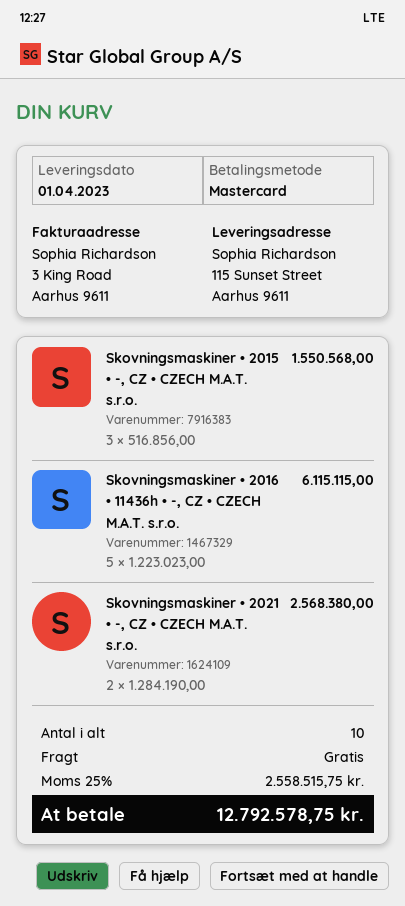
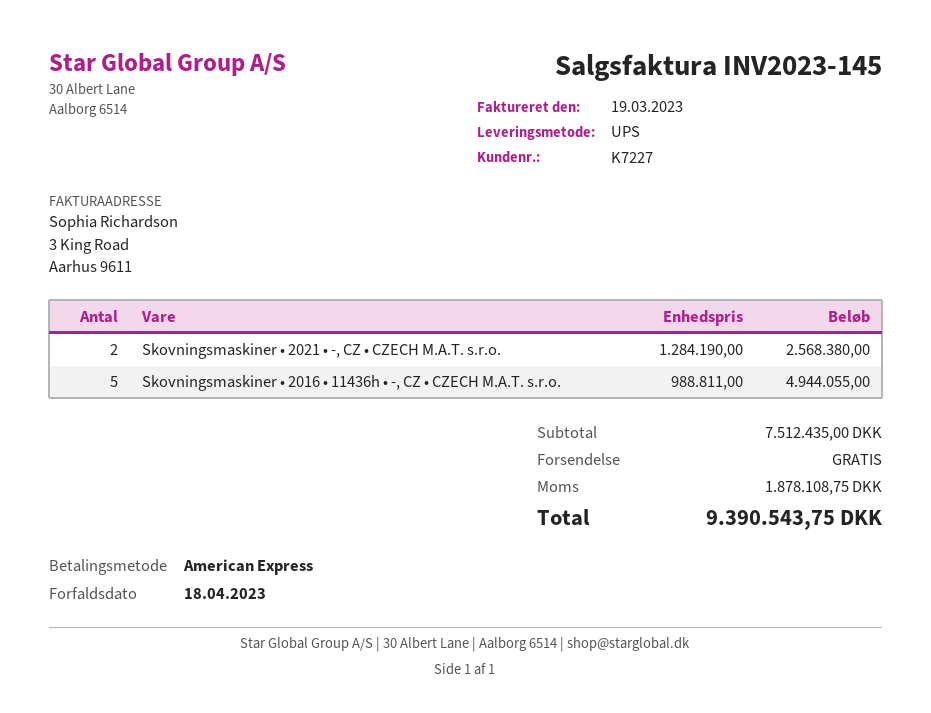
payment method: Mastercard -> American Express
Skovningsmaskiner • 2015 • -, CZ • CZECH M.A.T. s.r.o.: 3 x 516856.00 = 1550568.00 -> none
Skovningsmaskiner • 2016 • 11436h • -, CZ • CZECH M.A.T. s.r.o.: 5 x 1223023.00 = 6115115.00 -> 5 x 988811.00 = 4944055.00
tax: 2558515.75 -> 1878108.75
total: 12792578.75 -> 9390543.75

